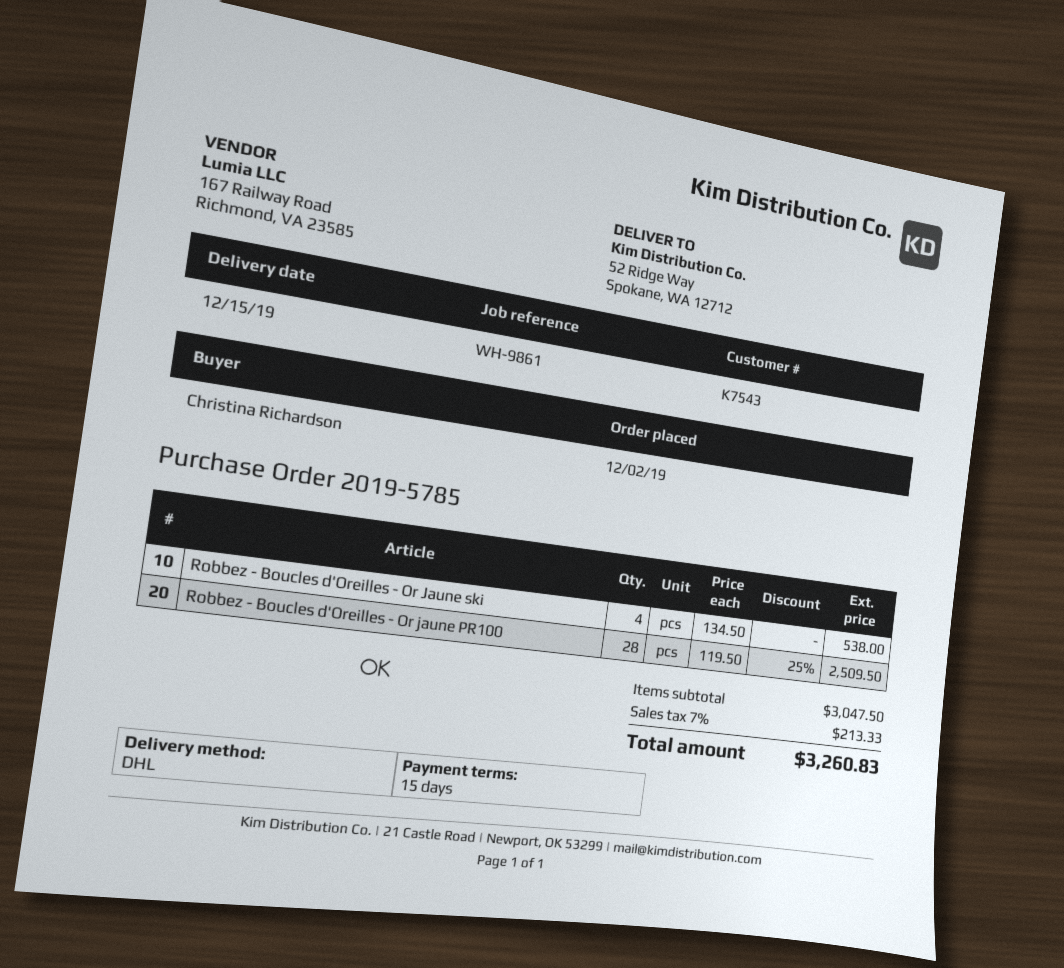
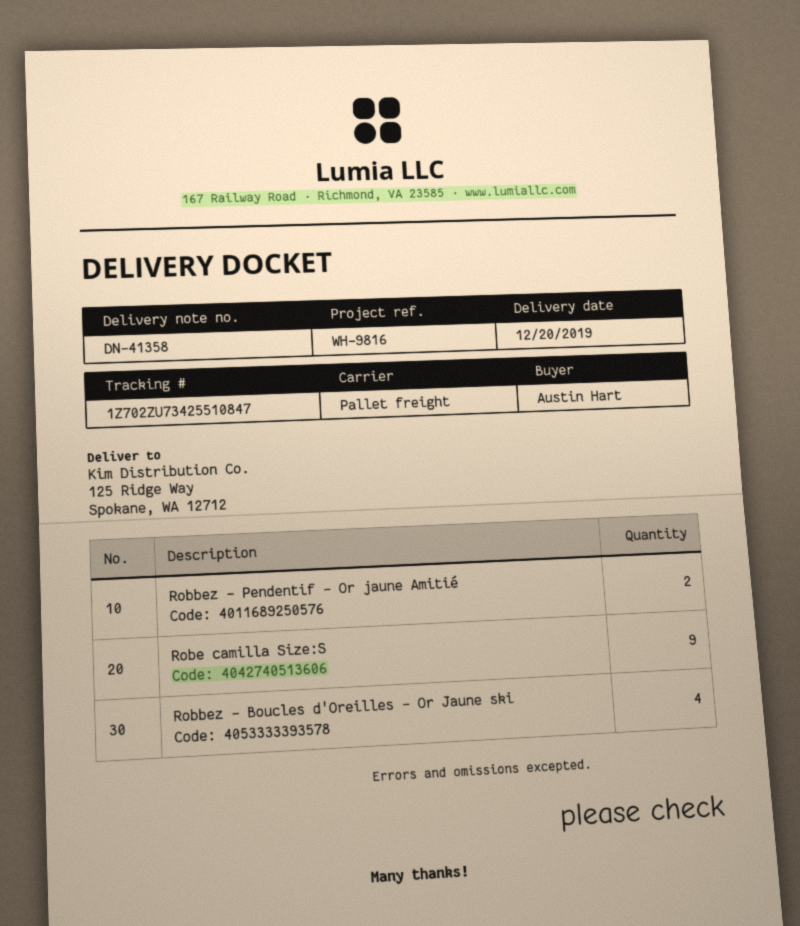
delivery date: 2019-12-15 -> 2019-12-20
reference: WH-9861 -> WH-9816
ordered by: Christina Richardson -> Austin Hart
shipping method: DHL -> pallet freight
ship to: 52 Ridge Way, Spokane, WA 12712 -> 125 Ridge Way, Spokane, WA 12712
Robbez - Boucles d'Oreilles - Or jaune PR100: 28 -> none
Robbez - Pendentif - Or jaune Amitié: none -> 2
Robe camilla Size:S: none -> 9

